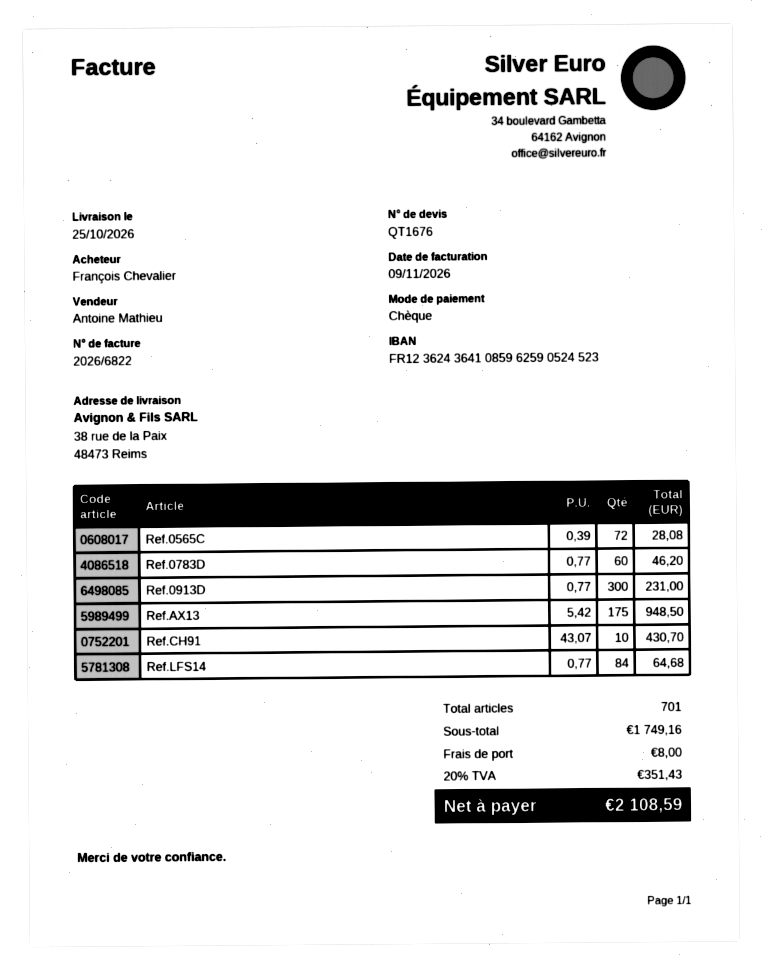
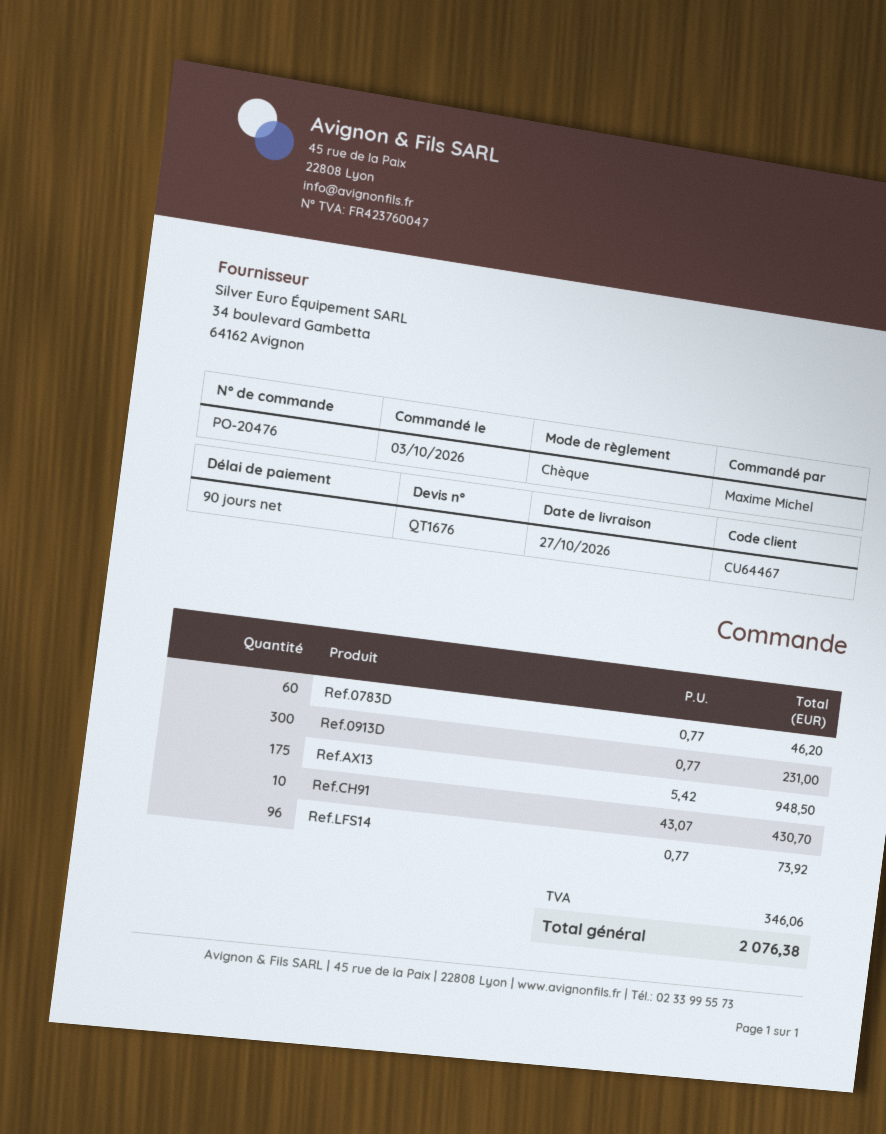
delivery date: 2026-10-25 -> 2026-10-27
ordered by: François Chevalier -> Maxime Michel
Ref.0565C: 72 x 0.39 = 28.08 -> none
Ref.LFS14: 84 x 0.77 = 64.68 -> 96 x 0.77 = 73.92
shipping: 8.00 -> none
tax: 351.43 -> 346.06
total: 2108.59 -> 2076.38

